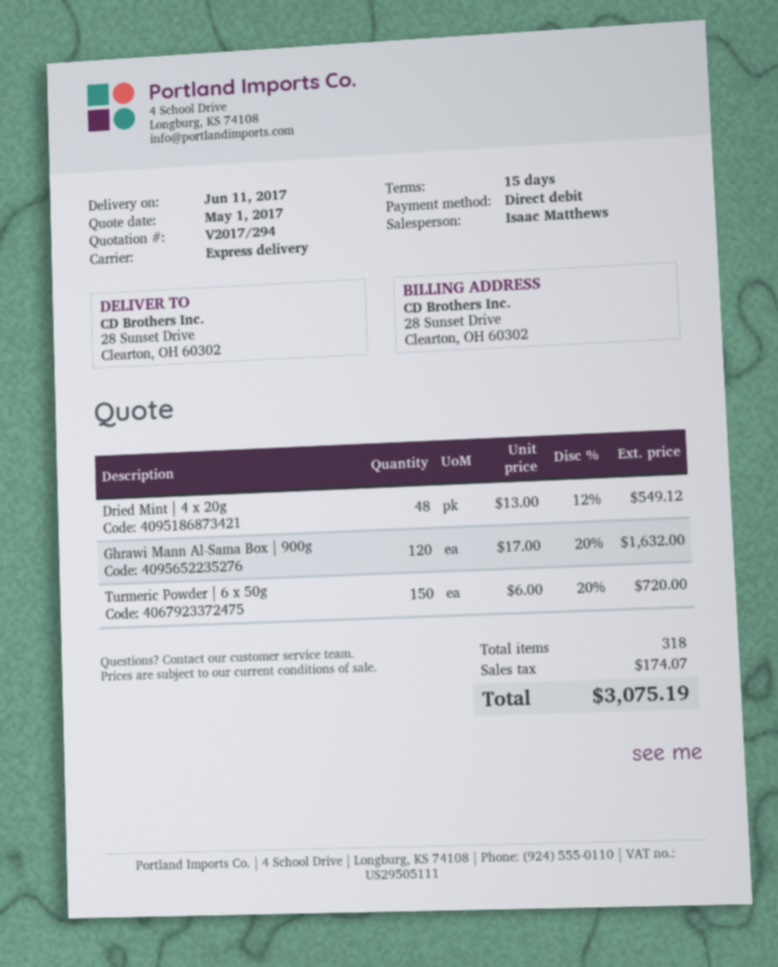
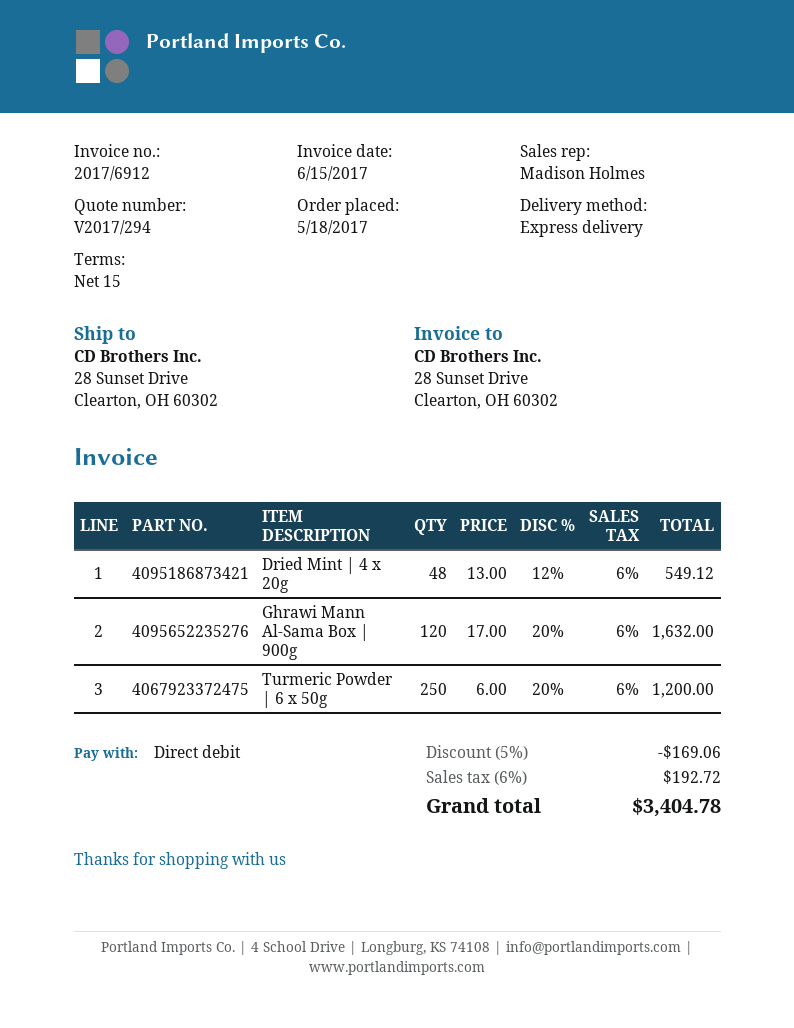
sales rep: Isaac Matthews -> Madison Holmes
Turmeric Powder | 6 x 50g: 150 x 6.00 - 20% = 720.00 -> 250 x 6.00 - 20% = 1200.00
discount: none -> 5% = 169.06
tax: 174.07 -> 192.72
total: 3075.19 -> 3404.78

